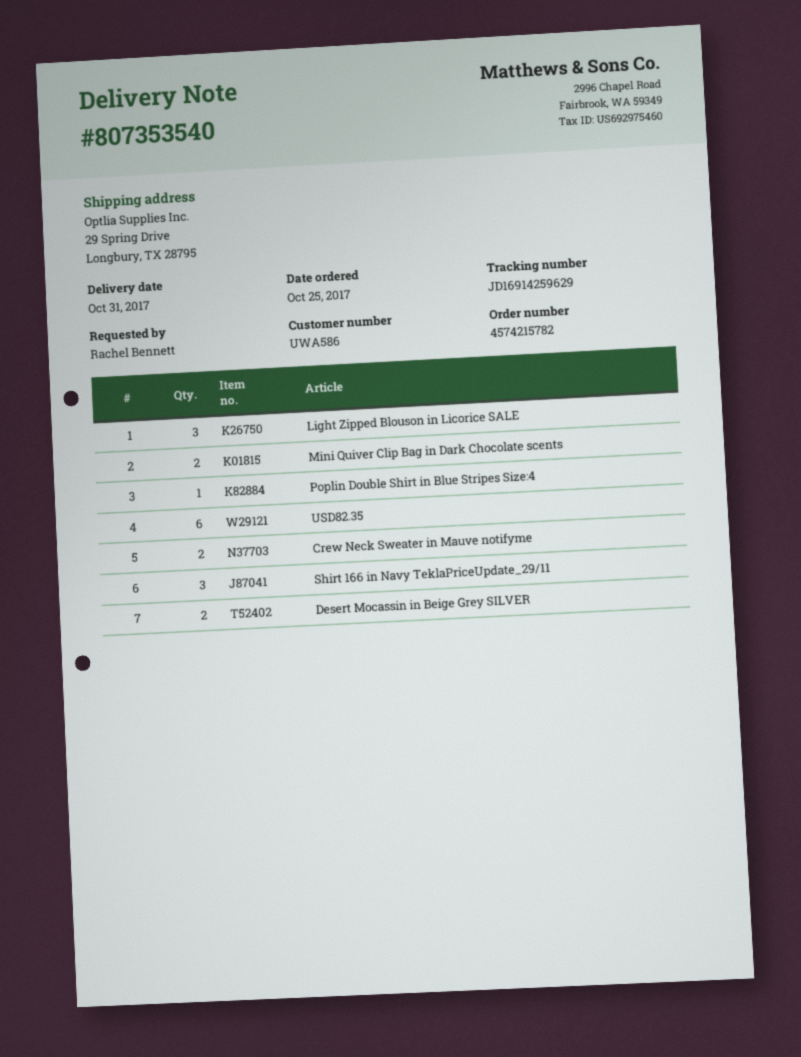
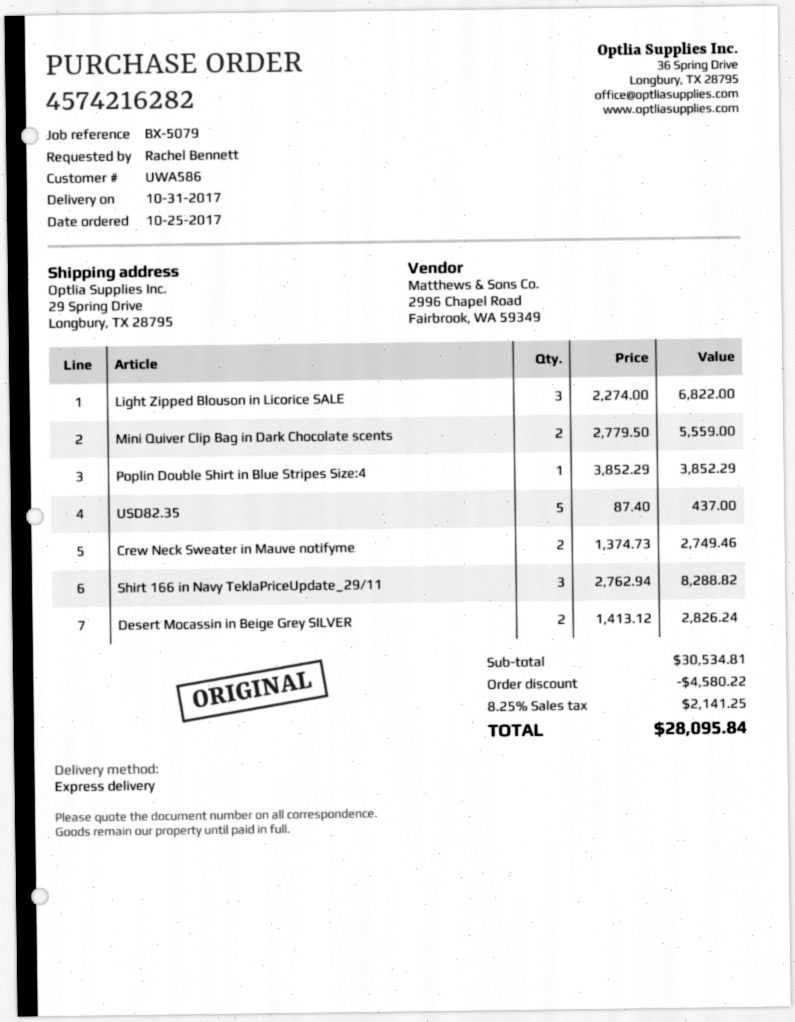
order number: 4574215782 -> 4574216282
USD82.35: 6 -> 5

